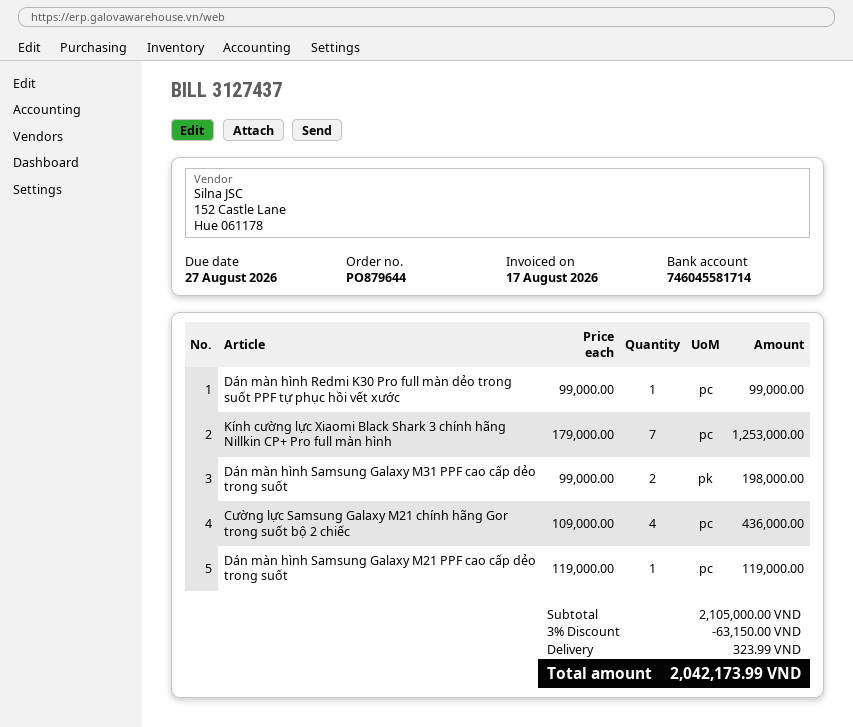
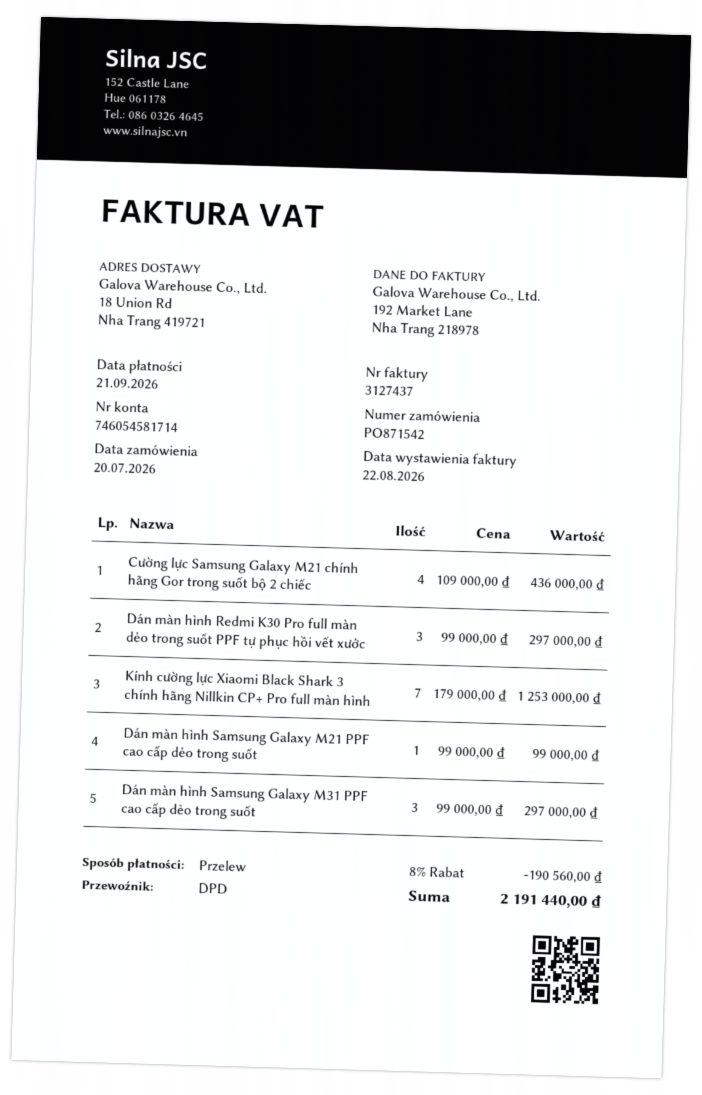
order number: PO879644 -> PO871542
invoice date: 2026-08-17 -> 2026-08-22
due date: 2026-08-27 -> 2026-09-21
bank account: 746045581714 -> 746054581714
Dán màn hình Redmi K30 Pro full màn dẻo trong suốt PPF tự phục hồi vết xước: 1 x 99000.00 = 99000.00 -> 3 x 99000.00 = 297000.00
Dán màn hình Samsung Galaxy M31 PPF cao cấp dẻo trong suốt: 2 x 99000.00 = 198000.00 -> 3 x 99000.00 = 297000.00
Dán màn hình Samsung Galaxy M21 PPF cao cấp dẻo trong suốt: 1 x 119000.00 = 119000.00 -> 1 x 99000.00 = 99000.00
discount: 3% = 63150.00 -> 8% = 190560.00
shipping: 323.99 -> none
total: 2042173.99 -> 2191440.00

